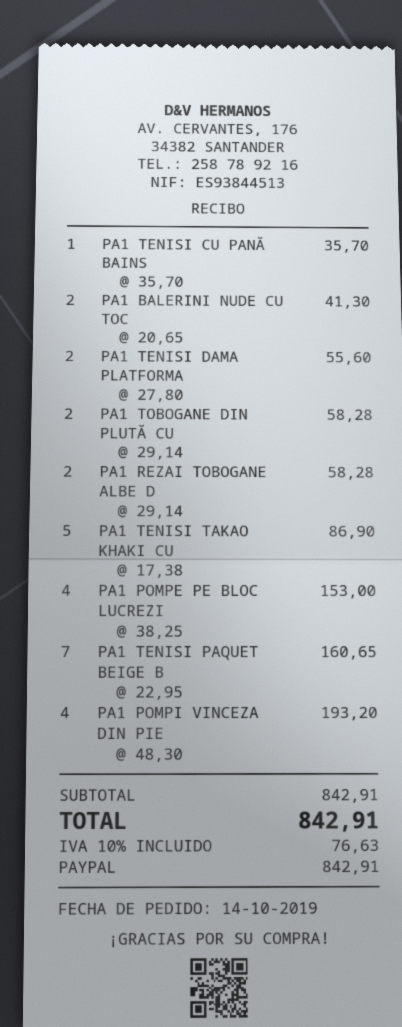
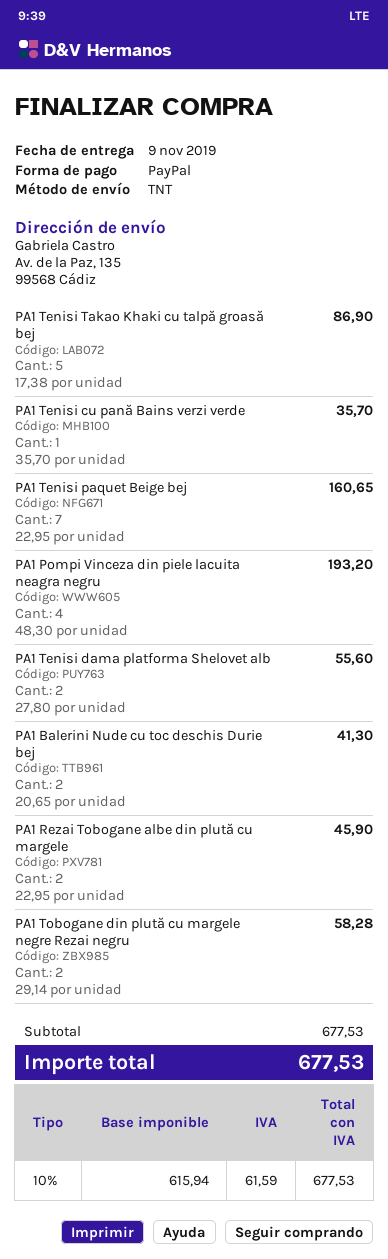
PA1 REZAI TOBOGANE ALBE D: 2 x 29.14 = 58.28 -> 2 x 22.95 = 45.90
PA1 POMPE PE BLOC LUCREZI: 4 x 38.25 = 153.00 -> none
subtotal: 842.91 -> 677.53
tax: 10% = 76.63 -> 10% = 61.59
total: 842.91 -> 677.53

